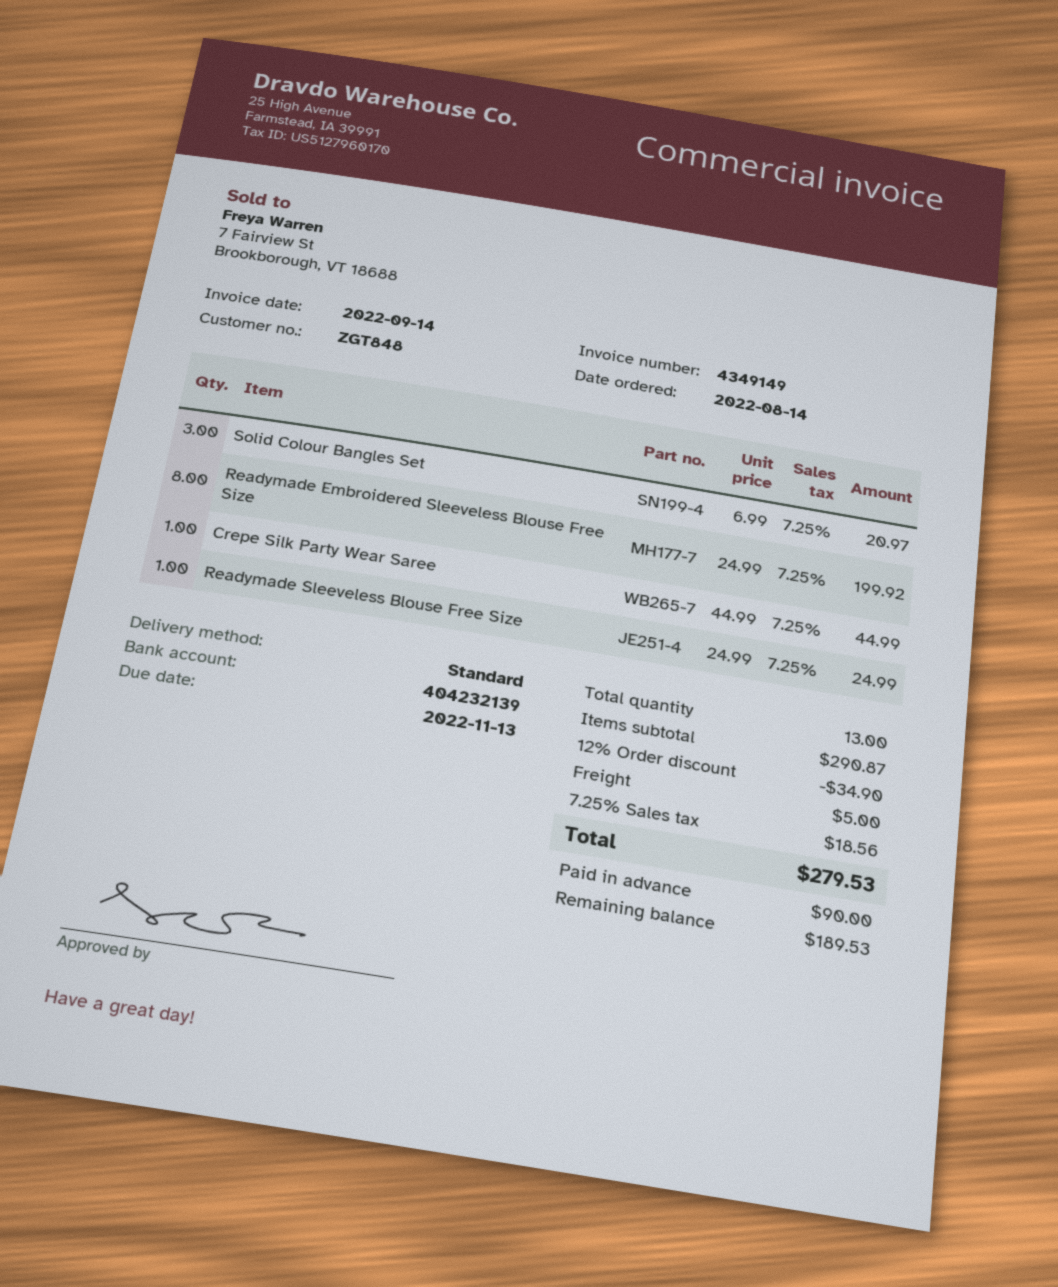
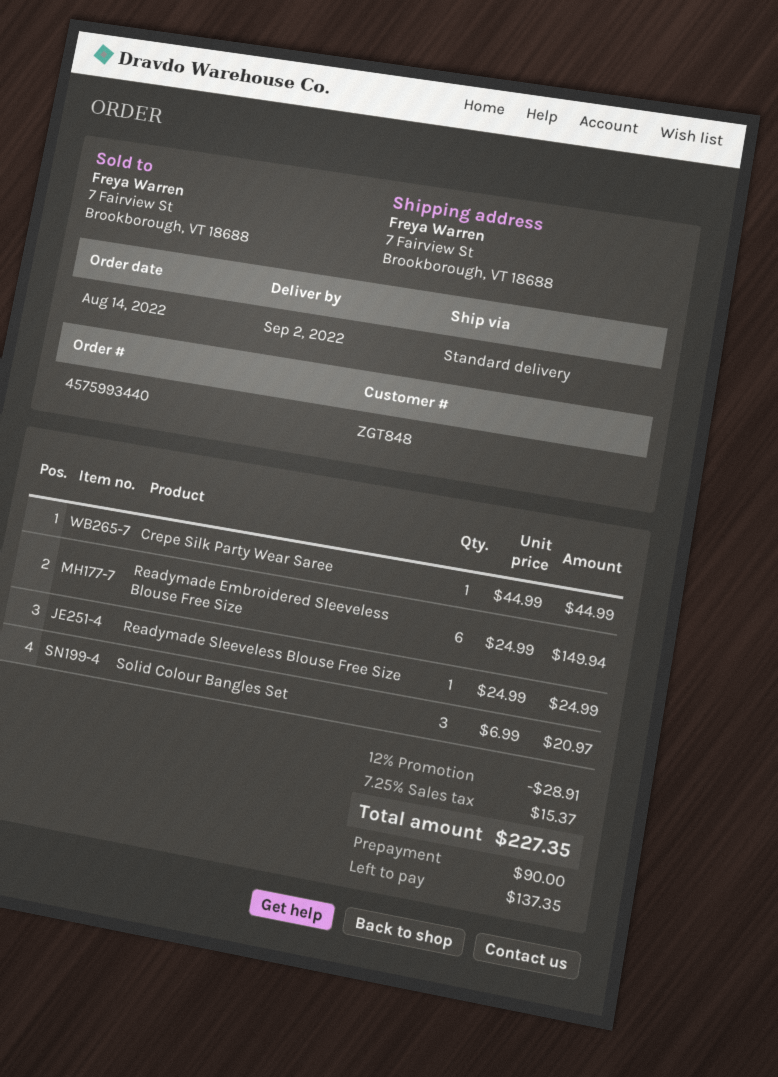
Readymade Embroidered Sleeveless Blouse Free Size: 8 x 24.99 = 199.92 -> 6 x 24.99 = 149.94
discount: 12% = 34.90 -> 12% = 28.91
shipping: 5.00 -> none
tax: 7.25% = 18.56 -> 7.25% = 15.37
total: 279.53 -> 227.35
balance: 189.53 -> 137.35

